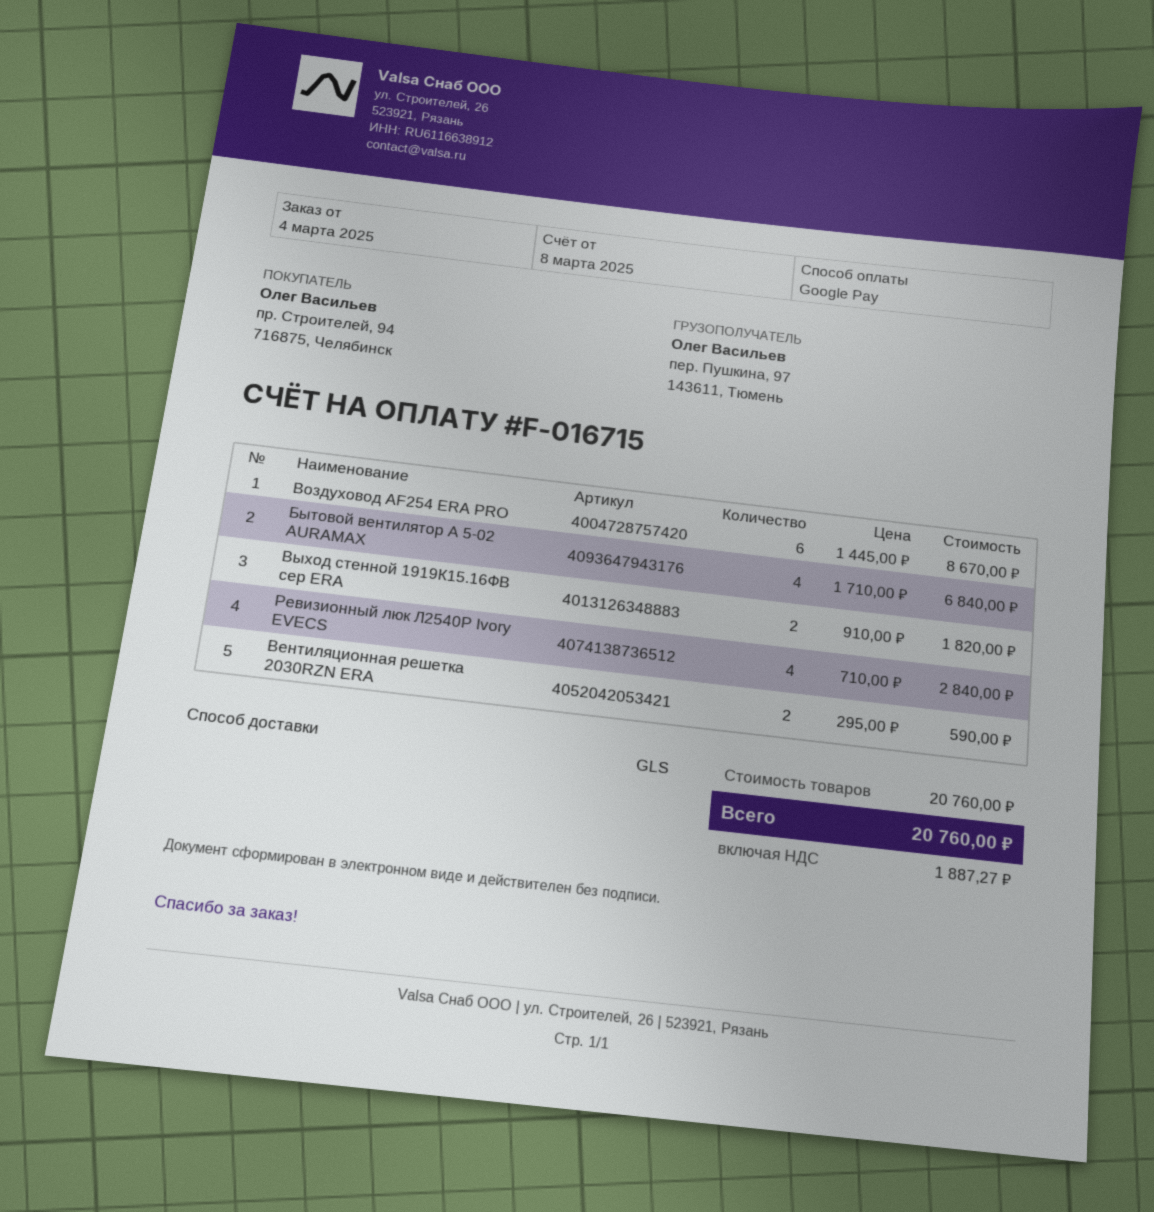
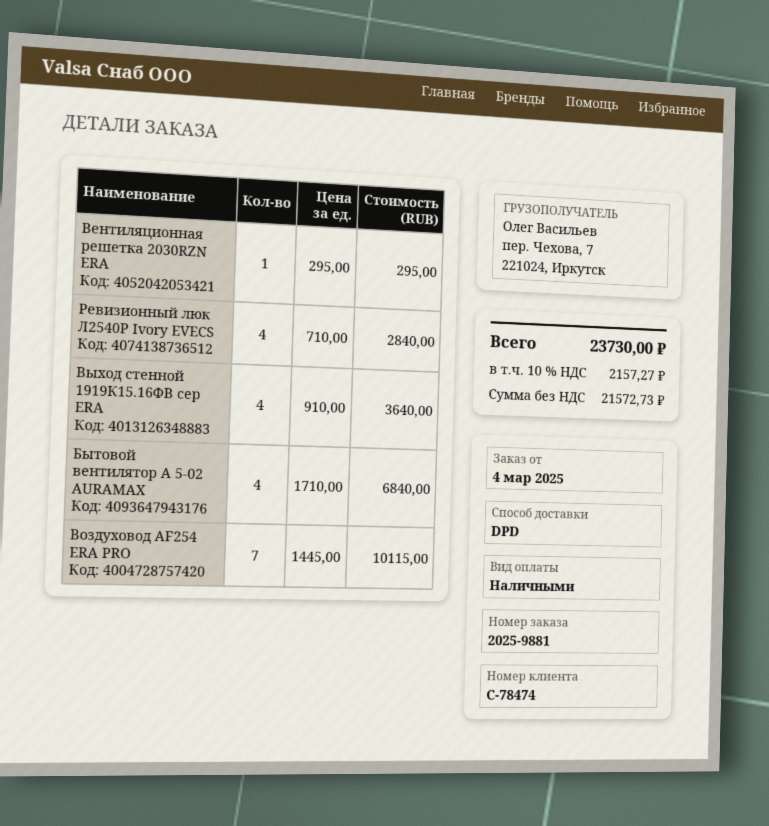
payment method: Google Pay -> cash
shipping method: GLS -> DPD
ship to: пер. Пушкина, 97, 143611, Тюмень -> пер. Чехова, 7, 221024, Иркутск
Воздуховод AF254 ERA PRO: 6 x 1445.00 = 8670.00 -> 7 x 1445.00 = 10115.00
Выход стенной 1919К15.16ФВ сер ERA: 2 x 910.00 = 1820.00 -> 4 x 910.00 = 3640.00
Вентиляционная решетка 2030RZN ERA: 2 x 295.00 = 590.00 -> 1 x 295.00 = 295.00
tax: 1887.27 -> 2157.27
total: 20760.00 -> 23730.00

